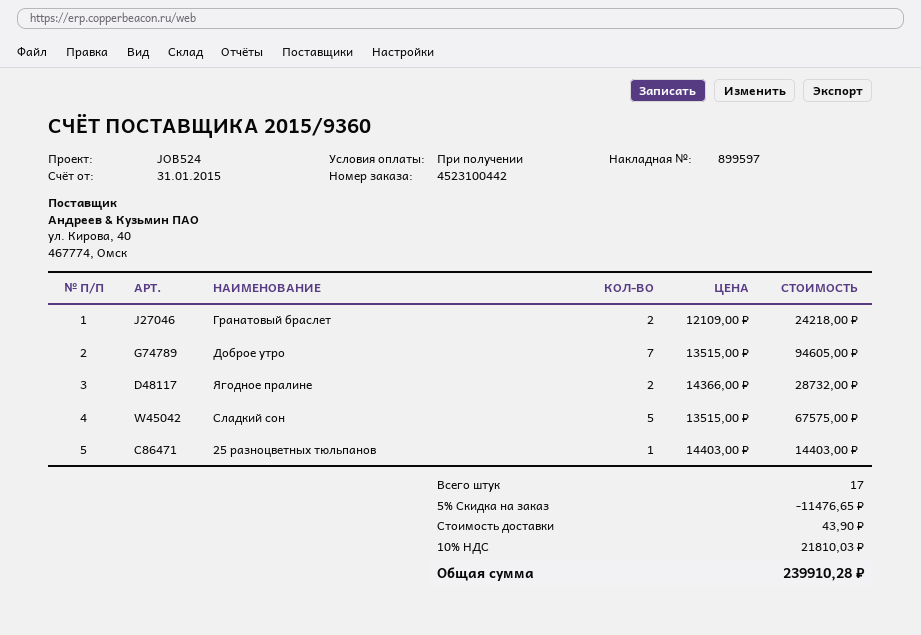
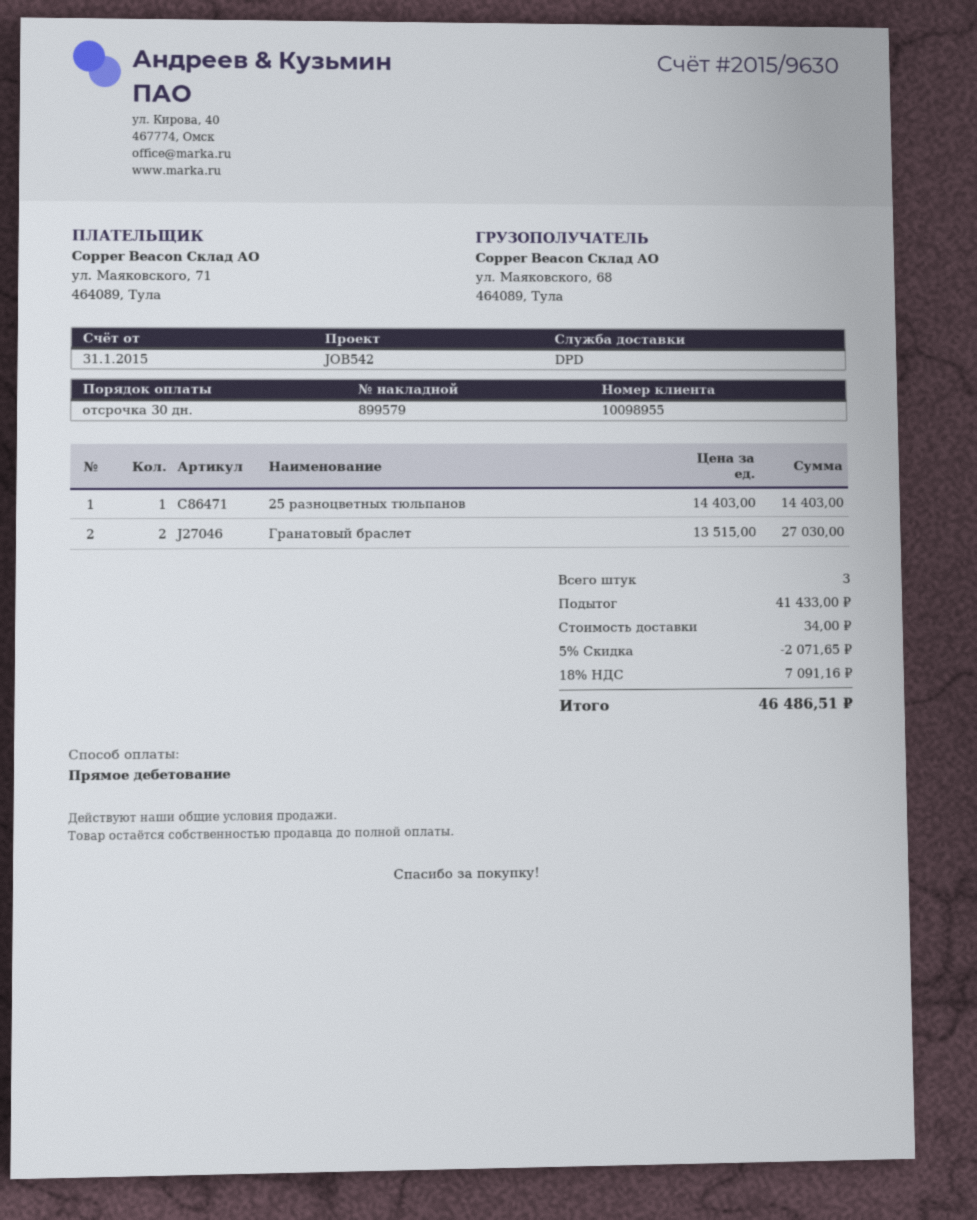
delivery note number: 899597 -> 899579
invoice number: 2015/9360 -> 2015/9630
payment terms: on receipt -> 30 days
reference: JOB524 -> JOB542
Гранатовый браслет: 2 x 12109.00 = 24218.00 -> 2 x 13515.00 = 27030.00
Доброе утро: 7 x 13515.00 = 94605.00 -> none
Ягодное пралине: 2 x 14366.00 = 28732.00 -> none
Сладкий сон: 5 x 13515.00 = 67575.00 -> none
total quantity: 17 -> 3
discount: 5% = 11476.65 -> 5% = 2071.65
shipping: 43.90 -> 34.00
tax: 10% = 21810.03 -> 18% = 7091.16
total: 239910.28 -> 46486.51

